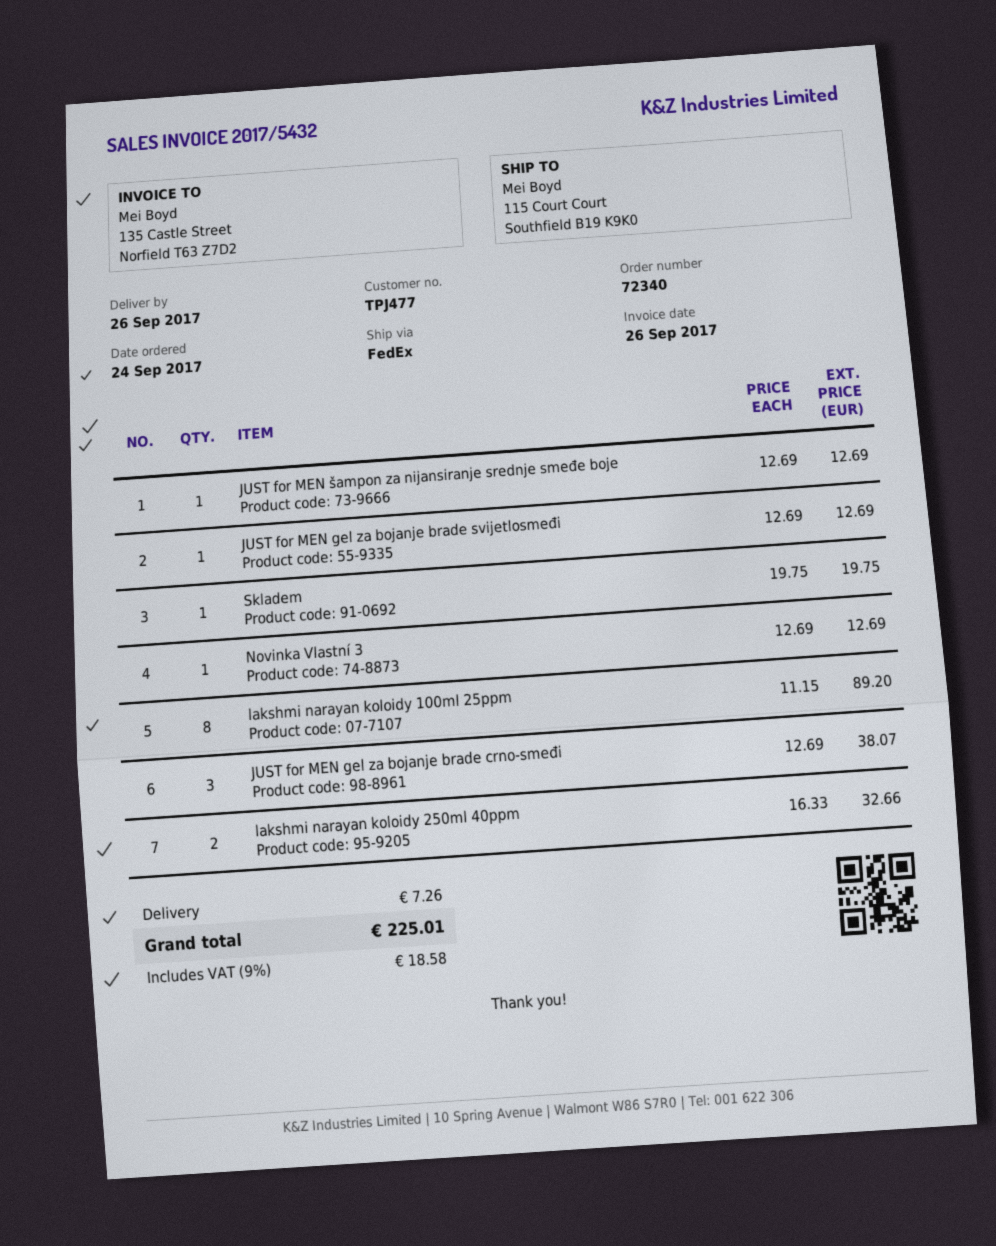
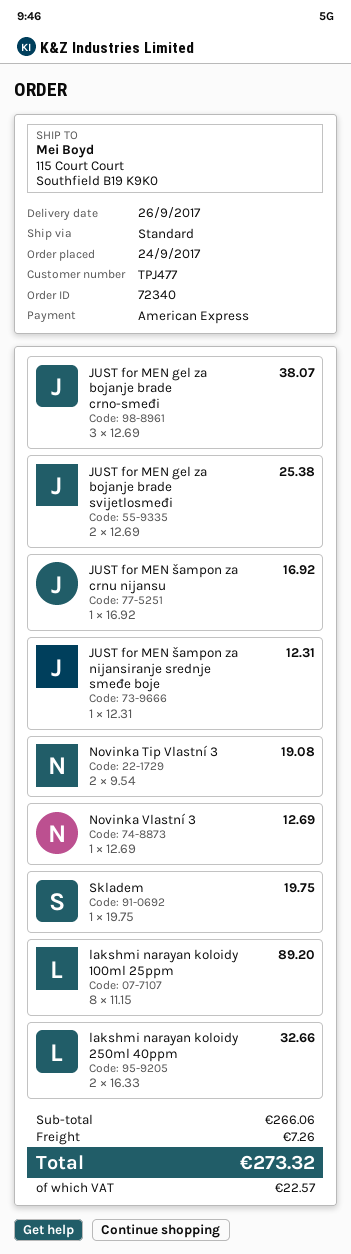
shipping method: FedEx -> standard
JUST for MEN šampon za nijansiranje srednje smeđe boje: 1 x 12.69 = 12.69 -> 1 x 12.31 = 12.31
JUST for MEN gel za bojanje brade svijetlosmeđi: 1 x 12.69 = 12.69 -> 2 x 12.69 = 25.38
JUST for MEN šampon za crnu nijansu: none -> 1 x 16.92 = 16.92
Novinka Tip Vlastní 3: none -> 2 x 9.54 = 19.08
tax: 18.58 -> 22.57
total: 225.01 -> 273.32

